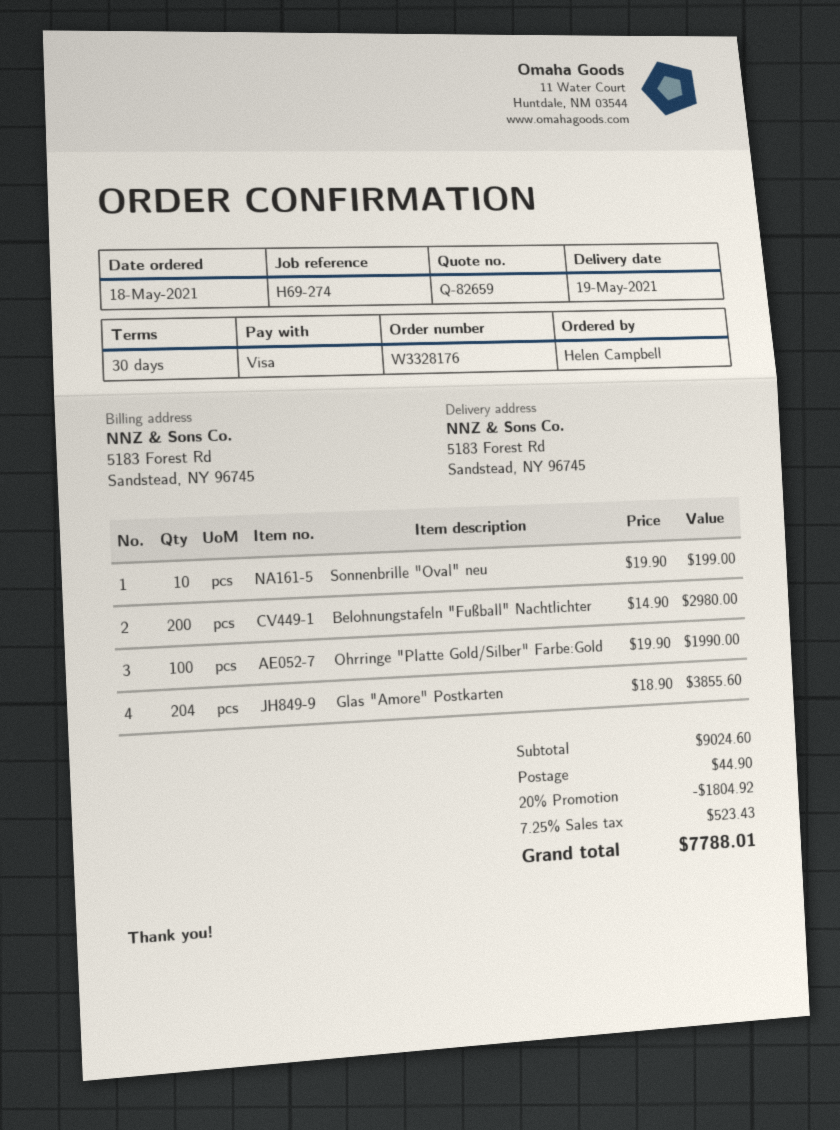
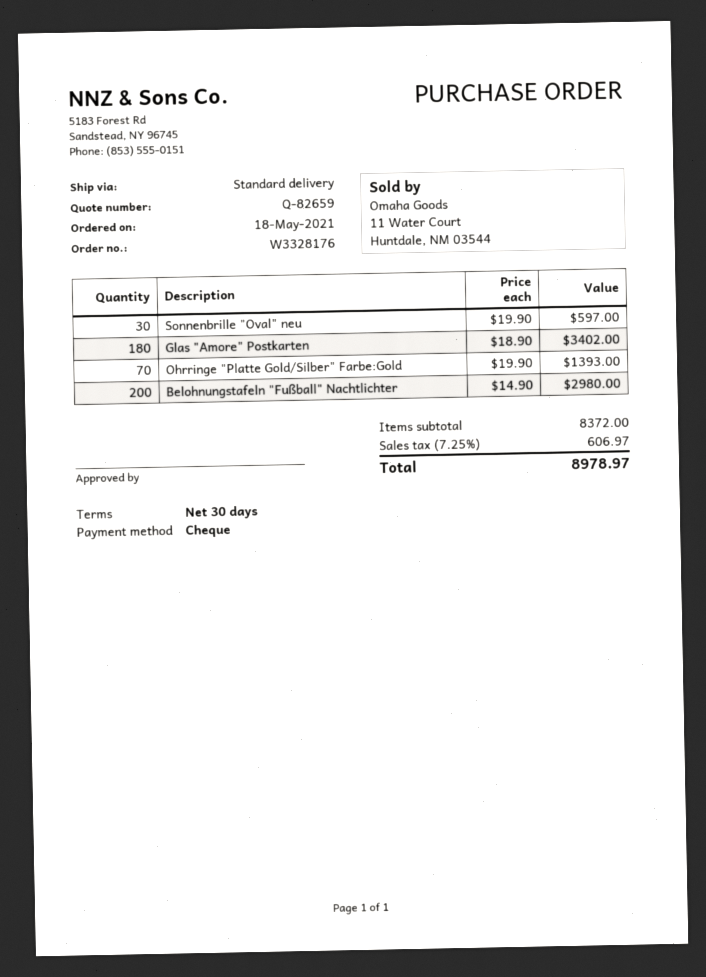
payment method: Visa -> cheque
Sonnenbrille "Oval" neu: 10 x 19.90 = 199.00 -> 30 x 19.90 = 597.00
Ohrringe "Platte Gold/Silber" Farbe:Gold: 100 x 19.90 = 1990.00 -> 70 x 19.90 = 1393.00
Glas "Amore" Postkarten: 204 x 18.90 = 3855.60 -> 180 x 18.90 = 3402.00
subtotal: 9024.60 -> 8372.00
discount: 20% = 1804.92 -> none
shipping: 44.90 -> none
tax: 7.25% = 523.43 -> 7.25% = 606.97
total: 7788.01 -> 8978.97

